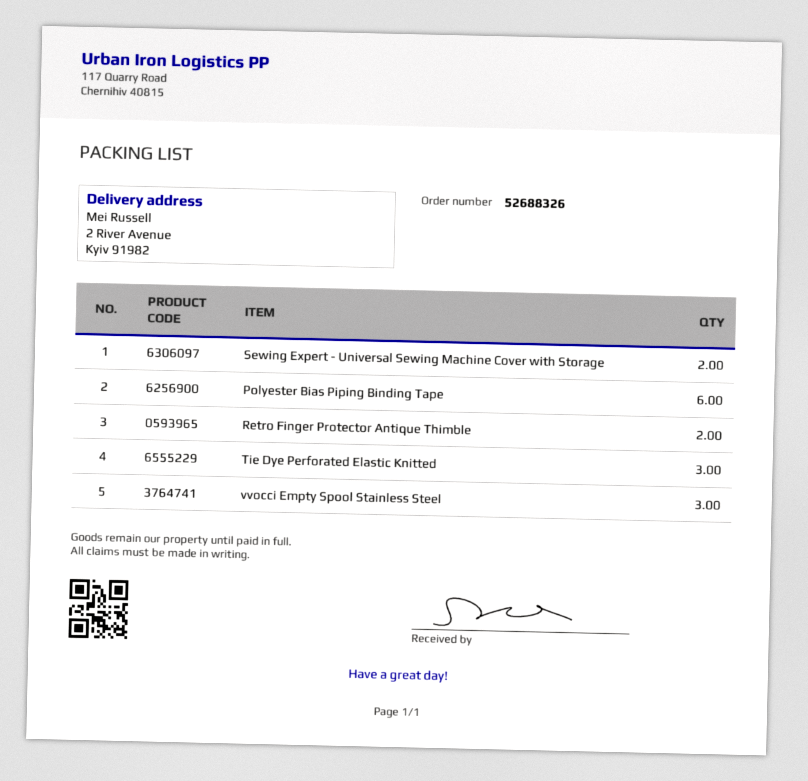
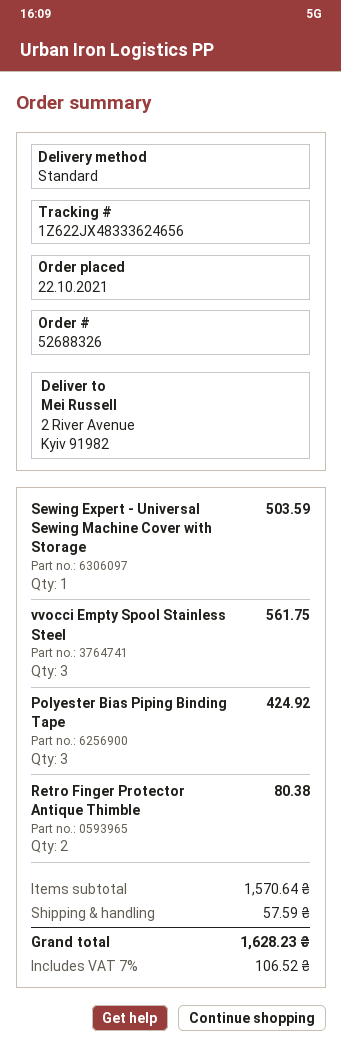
Sewing Expert - Universal Sewing Machine Cover with Storage: 2 -> 1
Polyester Bias Piping Binding Tape: 6 -> 3
Tie Dye Perforated Elastic Knitted: 3 -> none

